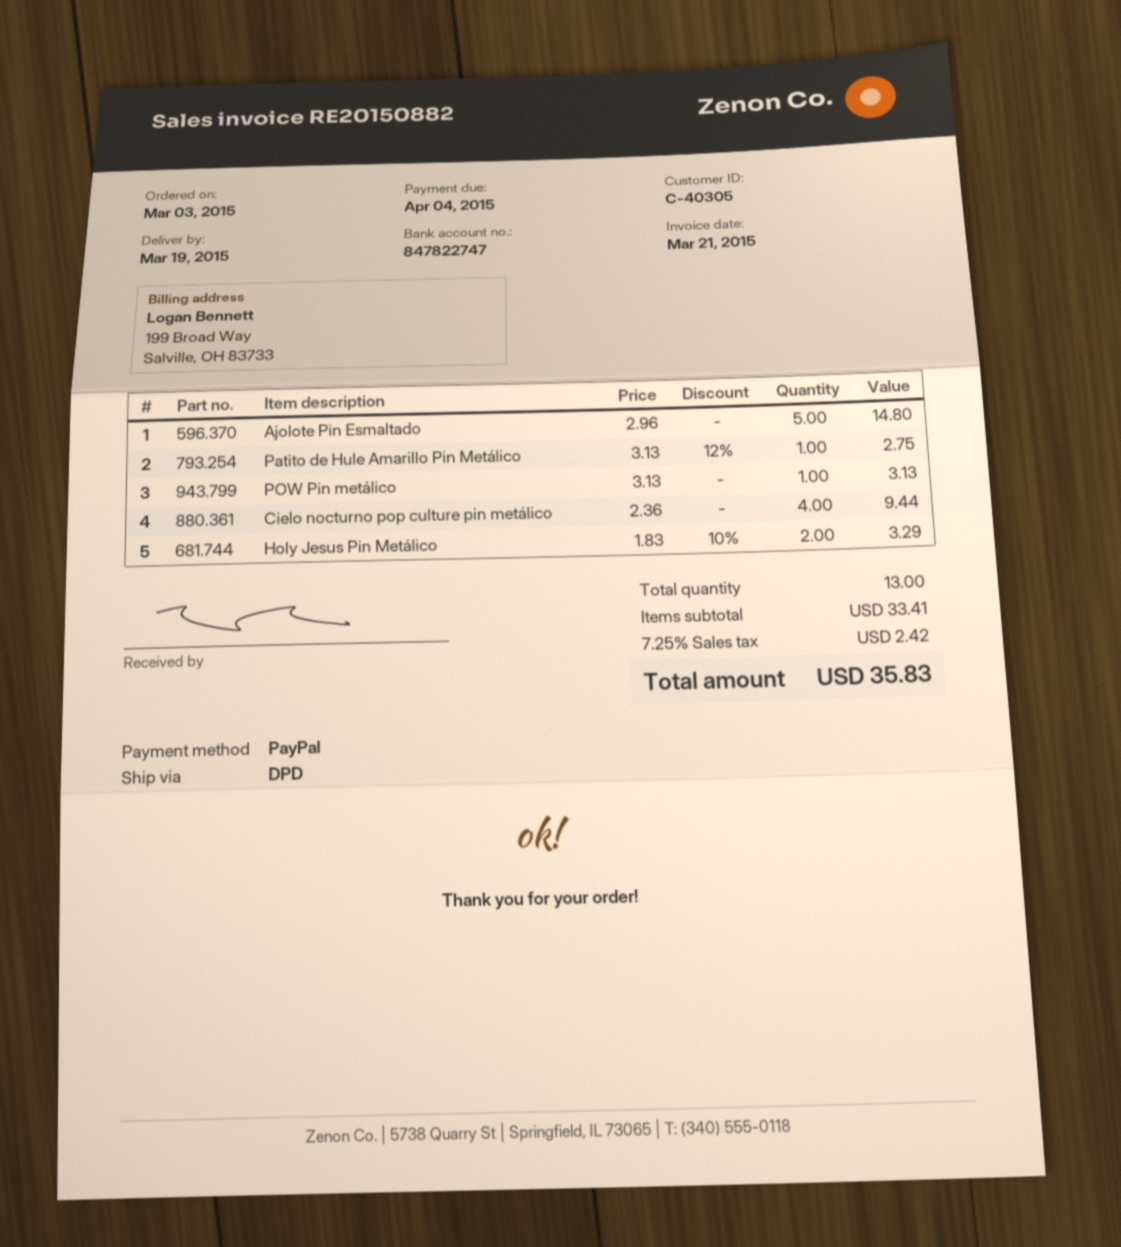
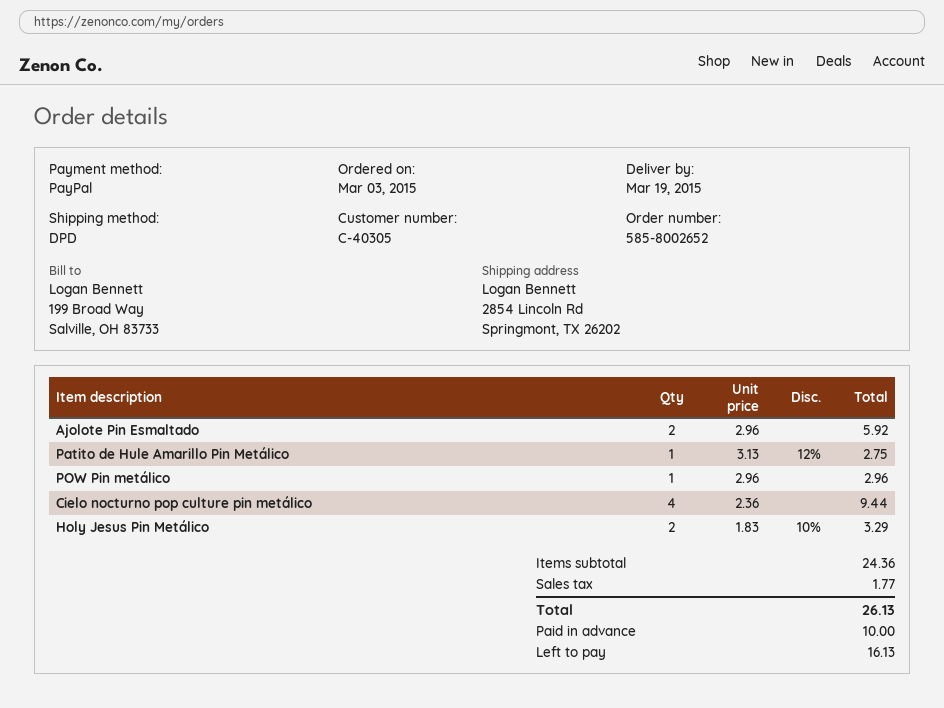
Ajolote Pin Esmaltado: 5 x 2.96 = 14.80 -> 2 x 2.96 = 5.92
POW Pin metálico: 1 x 3.13 = 3.13 -> 1 x 2.96 = 2.96
subtotal: 33.41 -> 24.36
tax: 2.42 -> 1.77
total: 35.83 -> 26.13

